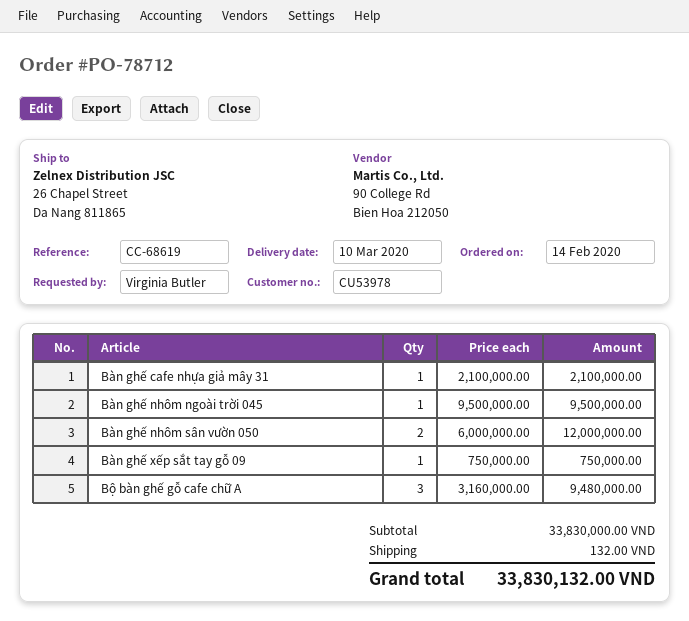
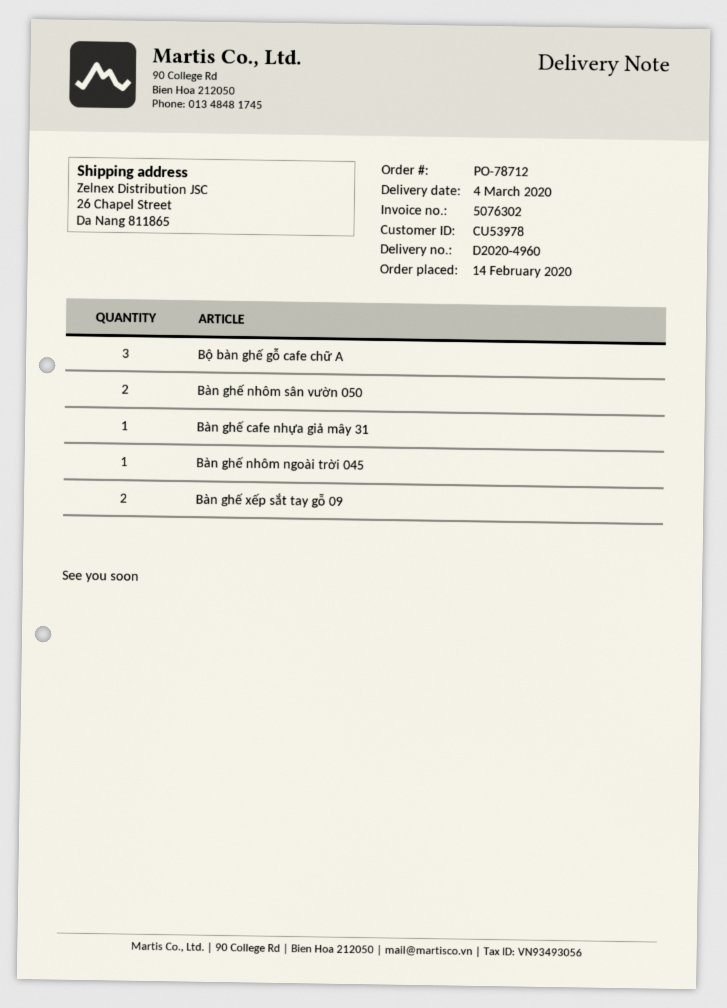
delivery date: 2020-03-10 -> 2020-03-04
Bàn ghế xếp sắt tay gỗ 09: 1 -> 2

